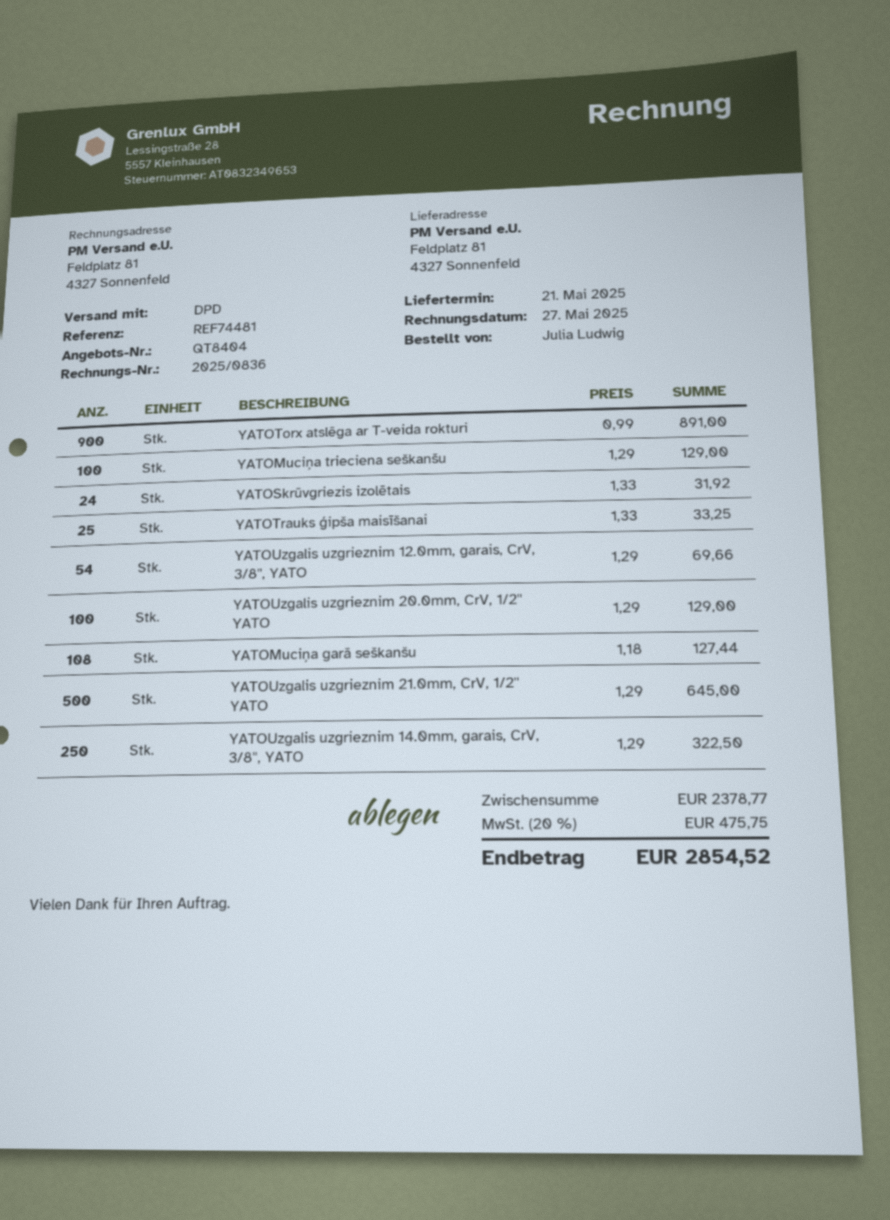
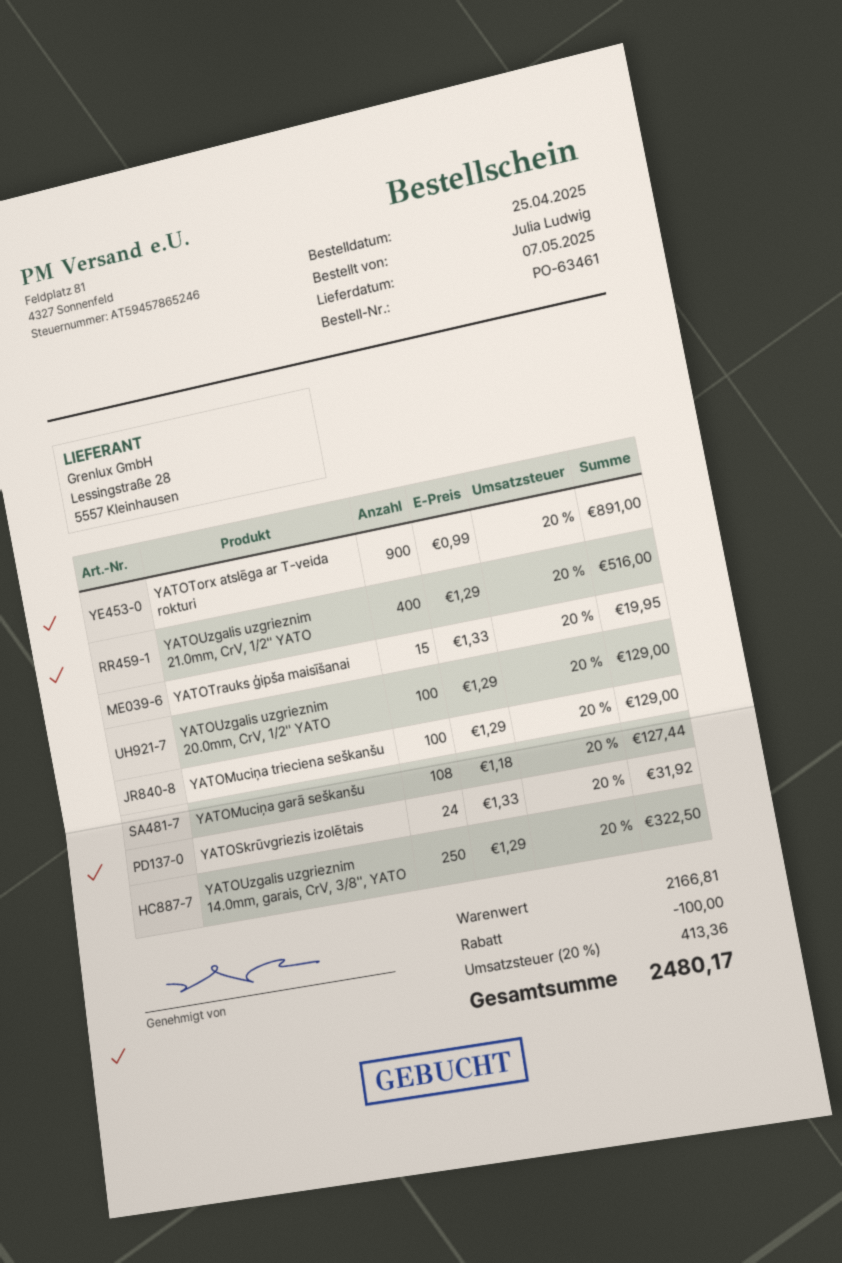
delivery date: 2025-05-21 -> 2025-05-07
YATOTrauks ģipša maisīšanai: 25 x 1.33 = 33.25 -> 15 x 1.33 = 19.95
YATOUzgalis uzgrieznim 12.0mm, garais, CrV, 3/8'', YATO: 54 x 1.29 = 69.66 -> none
YATOUzgalis uzgrieznim 21.0mm, CrV, 1/2'' YATO: 500 x 1.29 = 645.00 -> 400 x 1.29 = 516.00
subtotal: 2378.77 -> 2166.81
discount: none -> 100.00
tax: 20% = 475.75 -> 20% = 413.36
total: 2854.52 -> 2480.17

